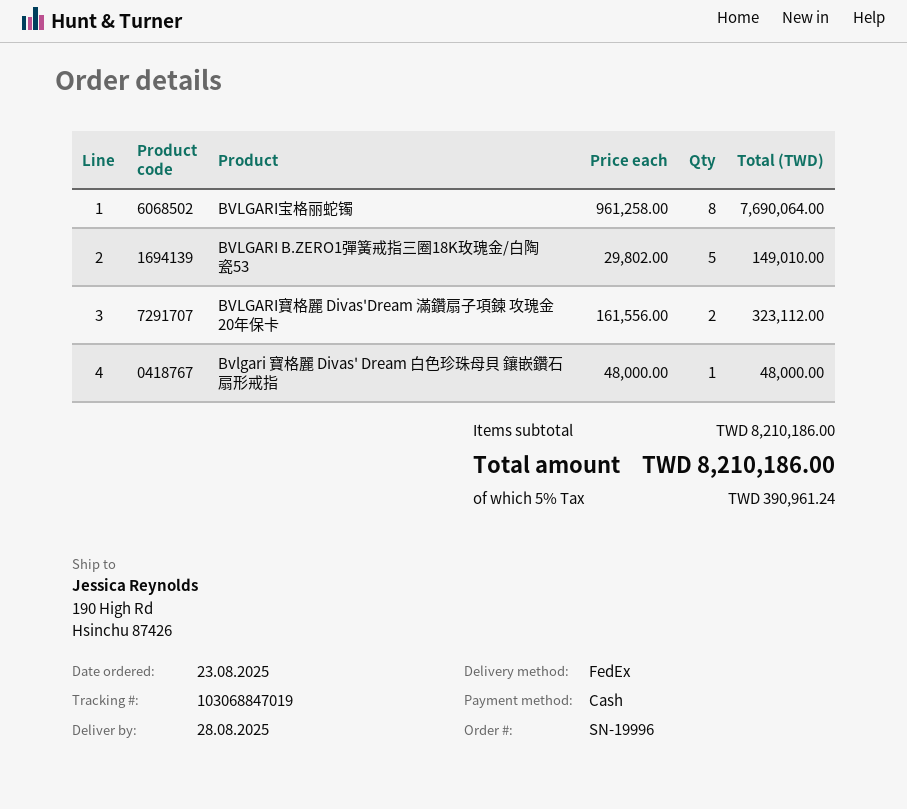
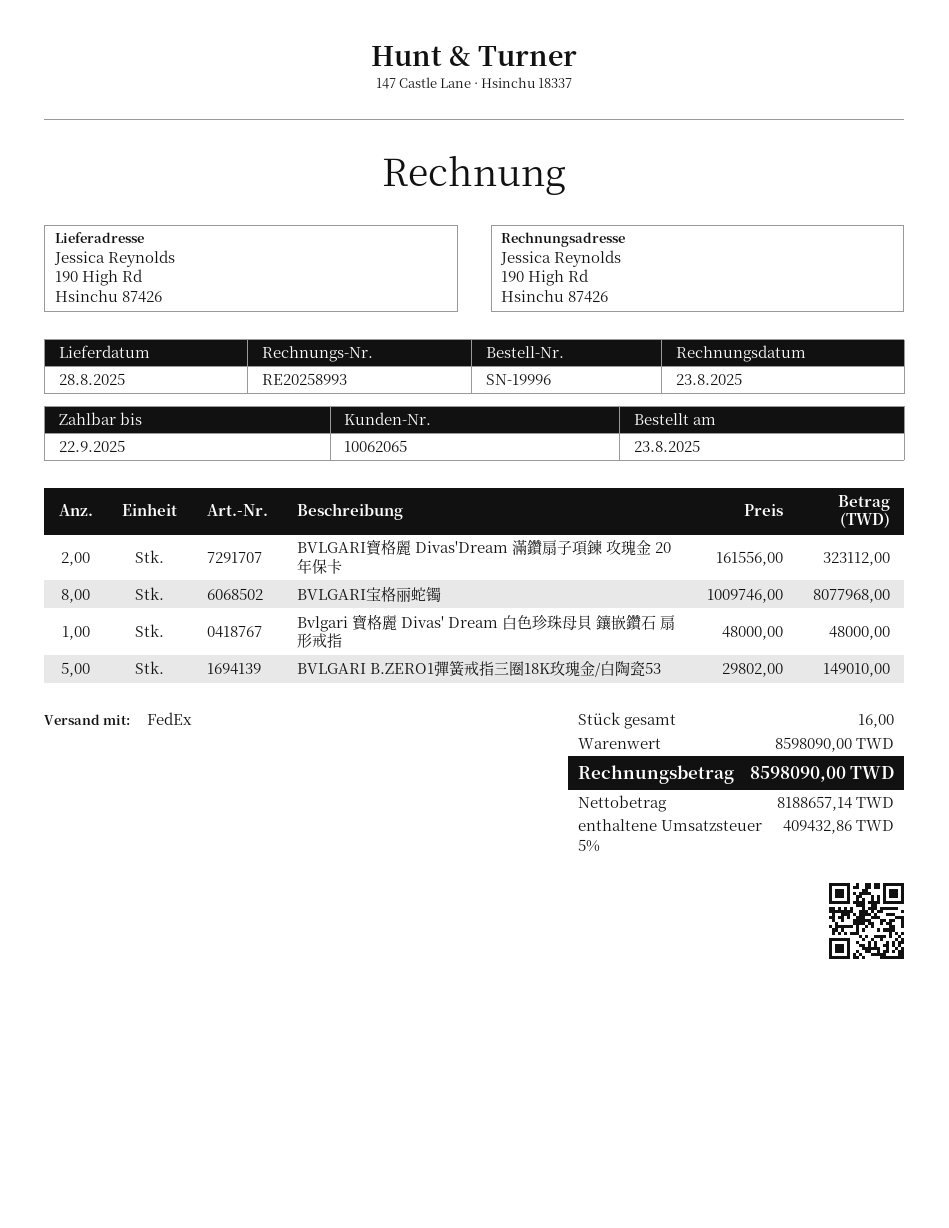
BVLGARI宝格丽蛇镯: 8 x 961258.00 = 7690064.00 -> 8 x 1009746.00 = 8077968.00
subtotal: 8210186.00 -> 8598090.00
tax: 5% = 390961.24 -> 5% = 409432.86
total: 8210186.00 -> 8598090.00

